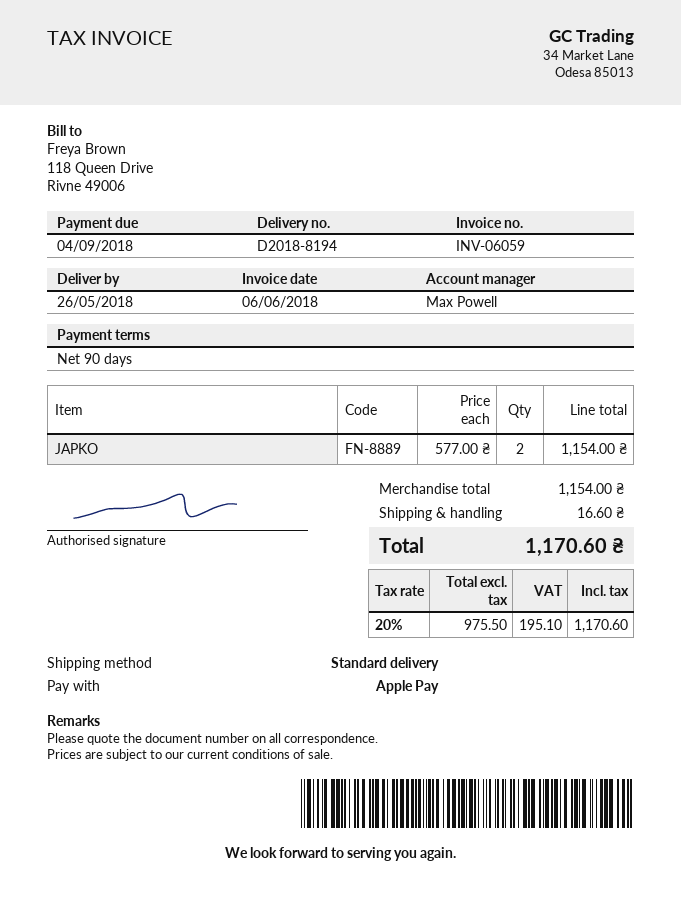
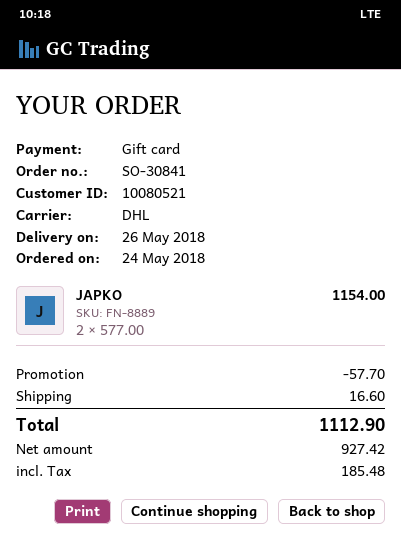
payment method: Apple Pay -> gift card
shipping method: standard -> DHL
discount: none -> 57.70
net: 975.50 -> 927.42
tax: 195.10 -> 185.48
total: 1170.60 -> 1112.90

